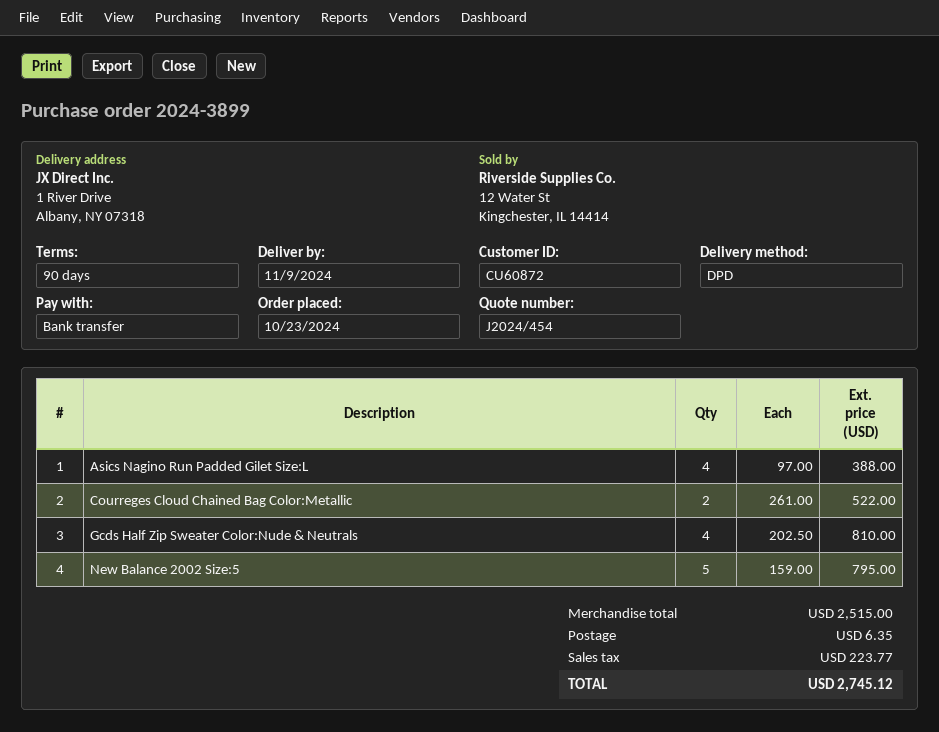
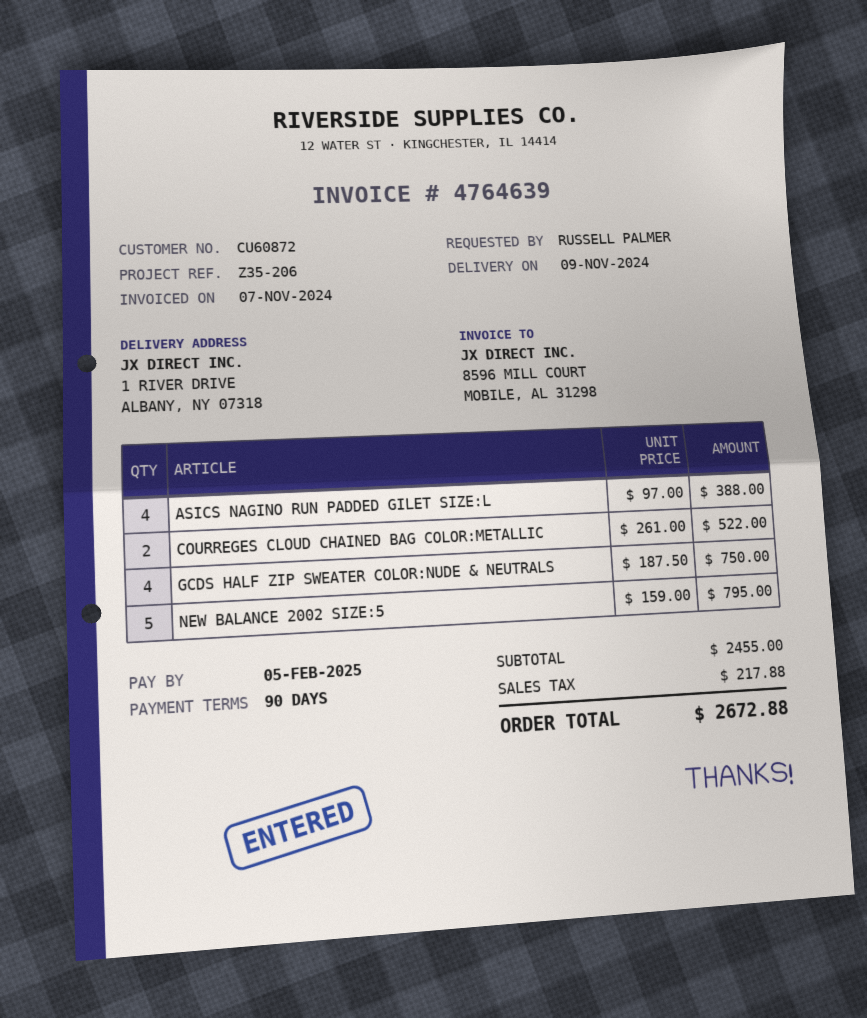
Gcds Half Zip Sweater Color:Nude & Neutrals: 4 x 202.50 = 810.00 -> 4 x 187.50 = 750.00
subtotal: 2515.00 -> 2455.00
shipping: 6.35 -> none
tax: 223.77 -> 217.88
total: 2745.12 -> 2672.88

